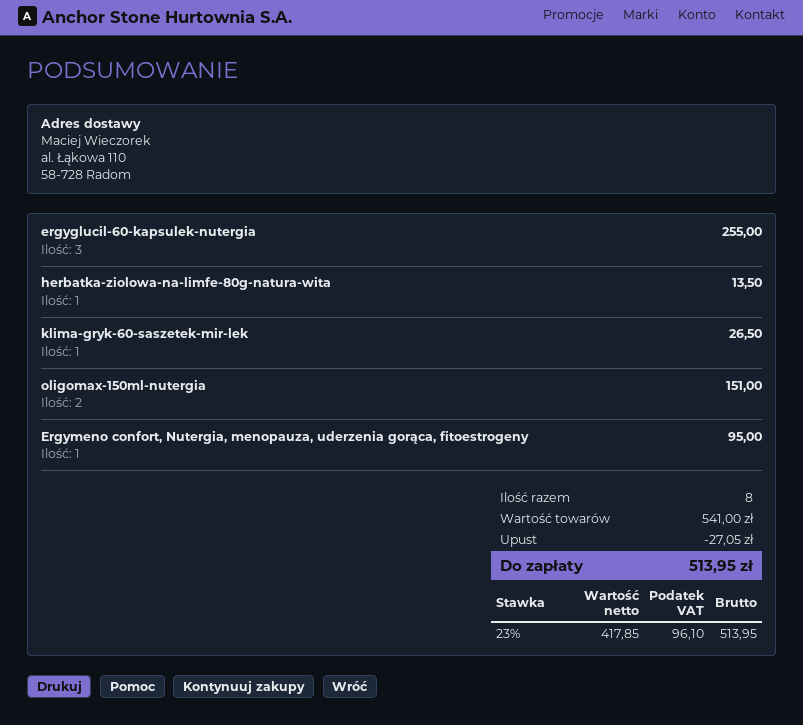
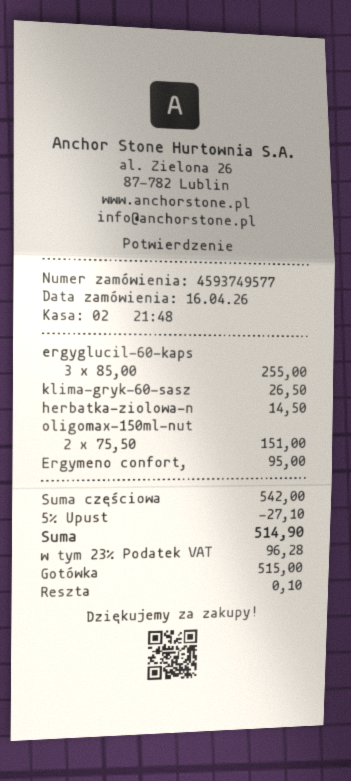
herbatka-ziolowa-na-limfe-80g-natura-wita: 1 for 13.50 -> 1 for 14.50
subtotal: 541.00 -> 542.00
discount: 27.05 -> 27.10
tax: 23% = 96.10 -> 23% = 96.28
total: 513.95 -> 514.90

